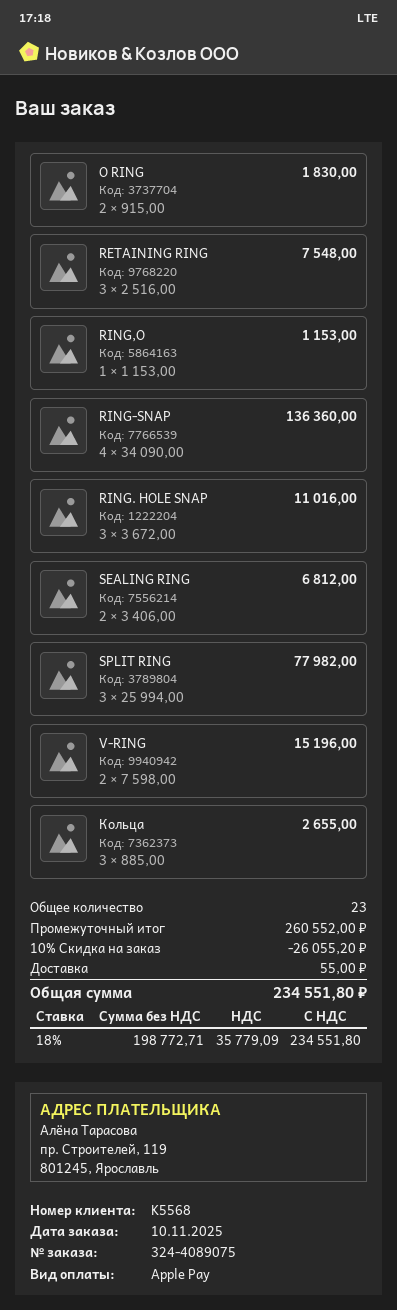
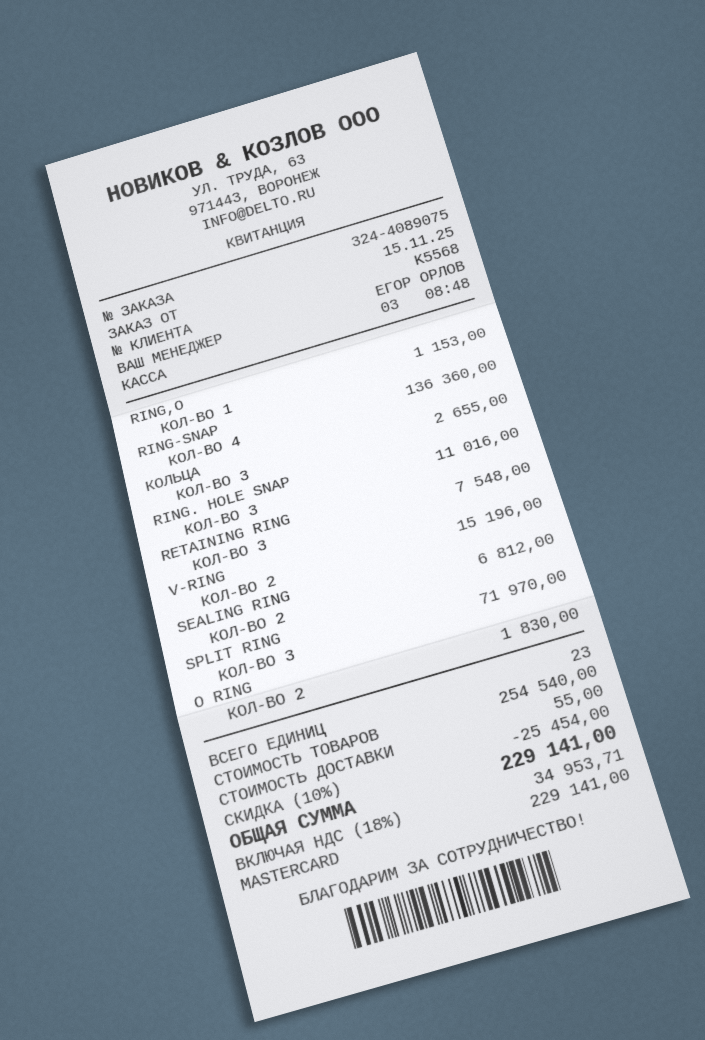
order date: 2025-11-10 -> 2025-11-15
payment method: Apple Pay -> Mastercard
SPLIT RING: 3 for 77982.00 -> 3 for 71970.00
subtotal: 260552.00 -> 254540.00
discount: 10% = 26055.20 -> 10% = 25454.00
tax: 18% = 35779.09 -> 18% = 34953.71
total: 234551.80 -> 229141.00

